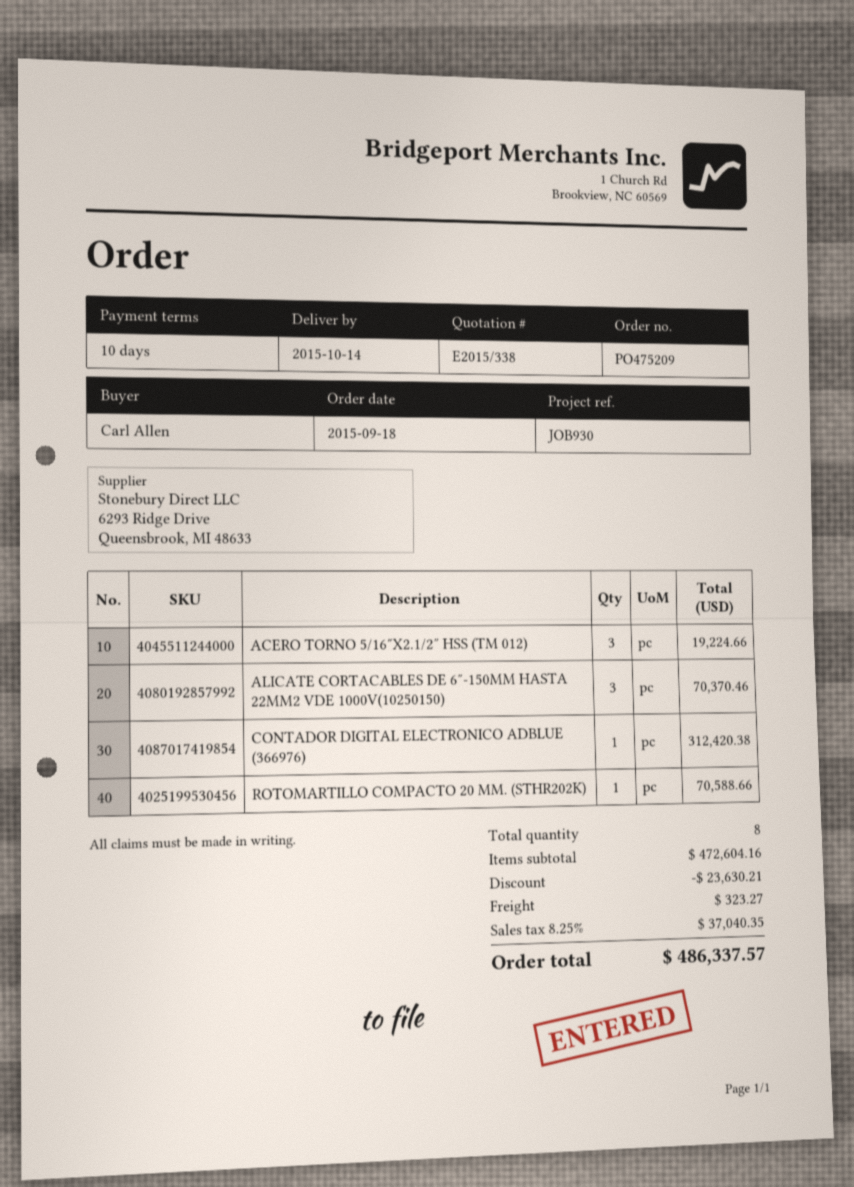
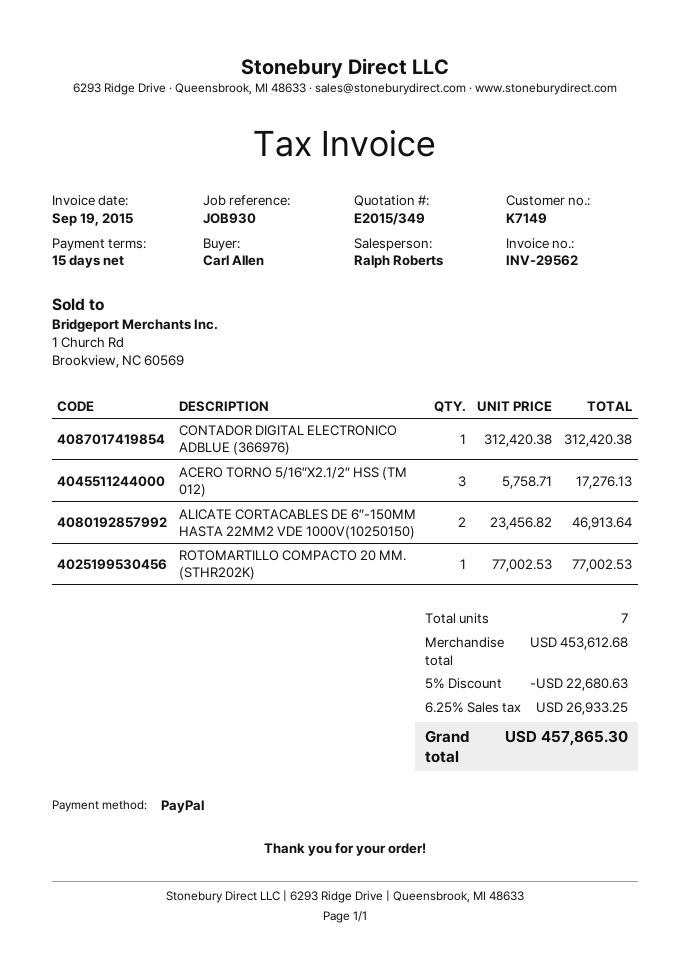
quote number: E2015/338 -> E2015/349
payment terms: 10 days -> 15 days
ACERO TORNO 5/16″X2.1/2″ HSS (TM 012): 3 for 19224.66 -> 3 for 17276.13
ALICATE CORTACABLES DE 6″-150MM HASTA 22MM2 VDE 1000V(10250150): 3 for 70370.46 -> 2 for 46913.64
ROTOMARTILLO COMPACTO 20 MM. (STHR202K): 1 for 70588.66 -> 1 for 77002.53
total quantity: 8 -> 7
subtotal: 472604.16 -> 453612.68
discount: 23630.21 -> 22680.63
shipping: 323.27 -> none
tax: 8.25% = 37040.35 -> 6.25% = 26933.25
total: 486337.57 -> 457865.30

